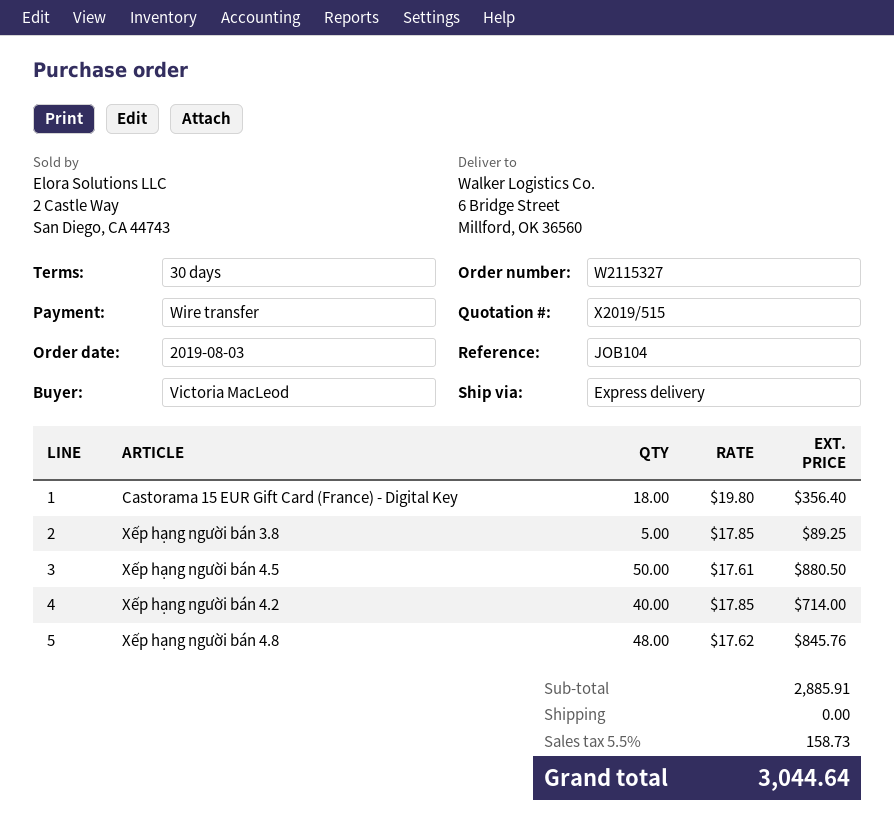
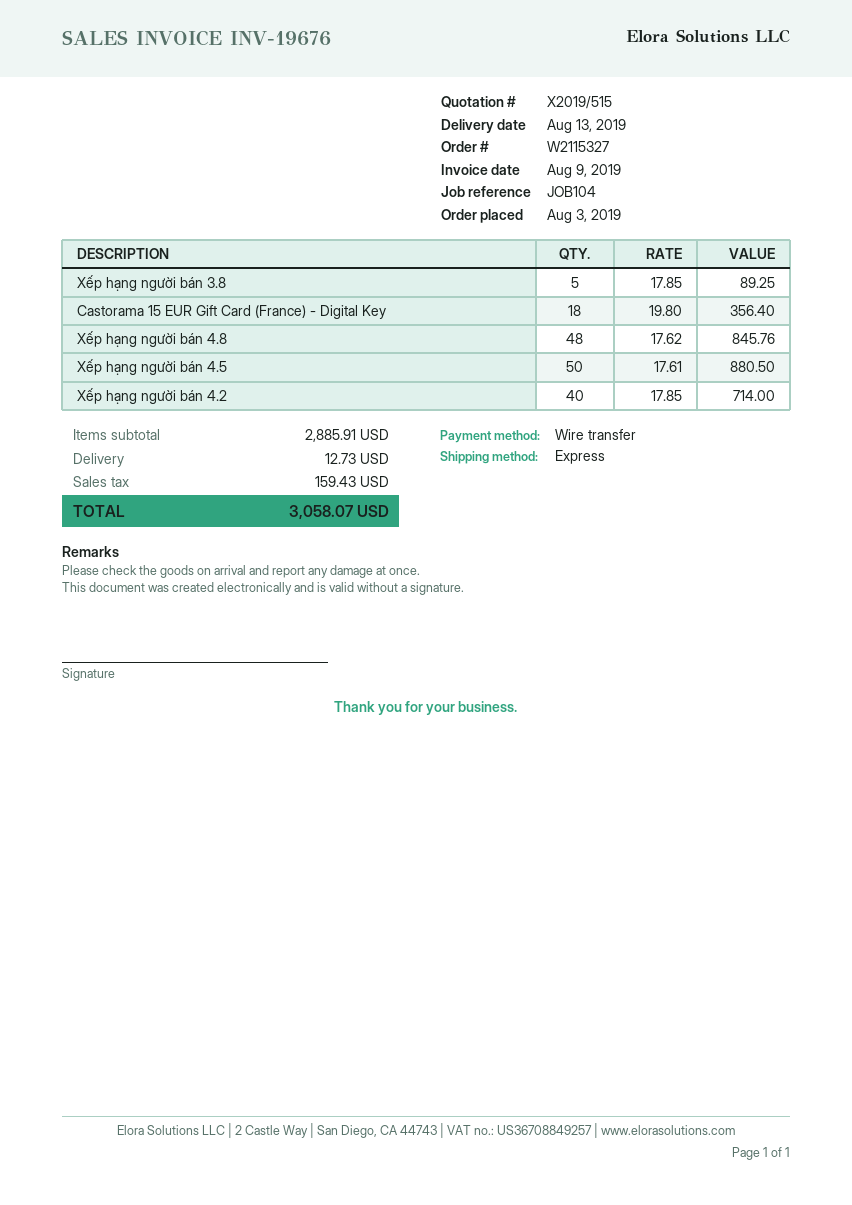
shipping: 0.00 -> 12.73
tax: 158.73 -> 159.43
total: 3044.64 -> 3058.07

